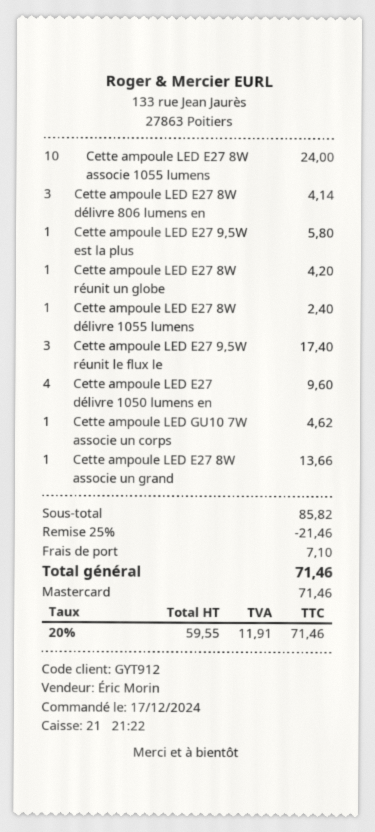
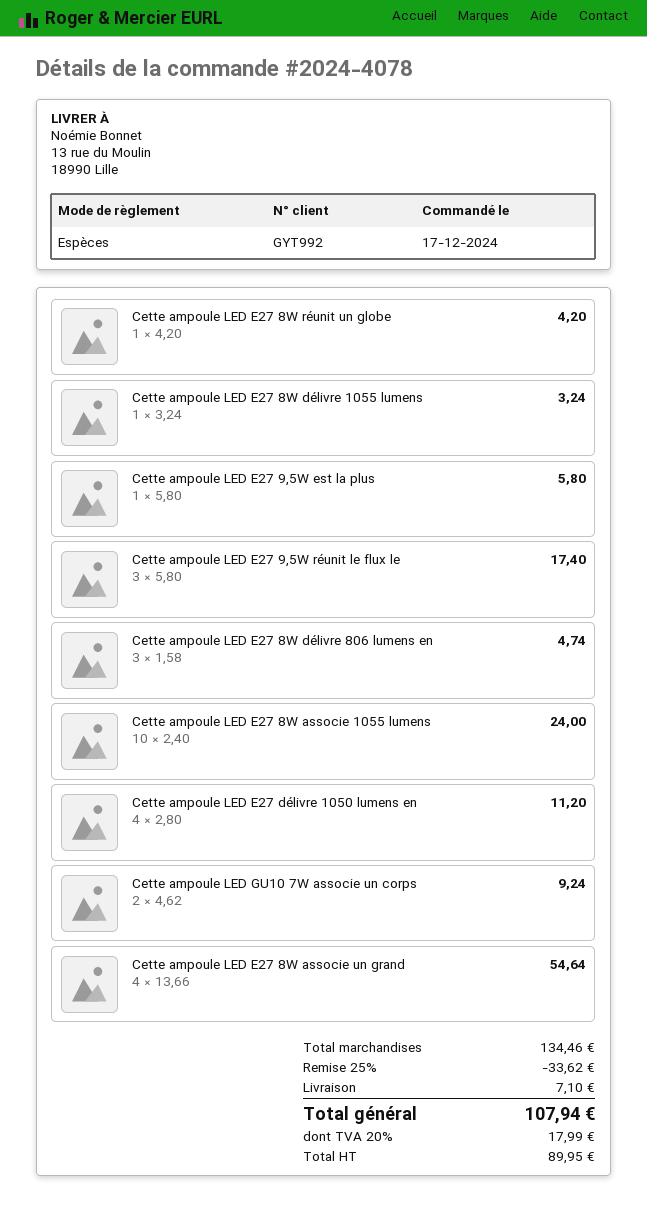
customer number: GYT912 -> GYT992
payment method: Mastercard -> cash
Cette ampoule LED E27 8W délivre 806 lumens en: 3 for 4.14 -> 3 for 4.74
Cette ampoule LED E27 8W délivre 1055 lumens: 1 for 2.40 -> 1 for 3.24
Cette ampoule LED E27 délivre 1050 lumens en: 4 for 9.60 -> 4 for 11.20
Cette ampoule LED GU10 7W associe un corps: 1 for 4.62 -> 2 for 9.24
Cette ampoule LED E27 8W associe un grand: 1 for 13.66 -> 4 for 54.64
subtotal: 85.82 -> 134.46
discount: 25% = 21.46 -> 25% = 33.62
net: 59.55 -> 89.95
tax: 20% = 11.91 -> 20% = 17.99
total: 71.46 -> 107.94

